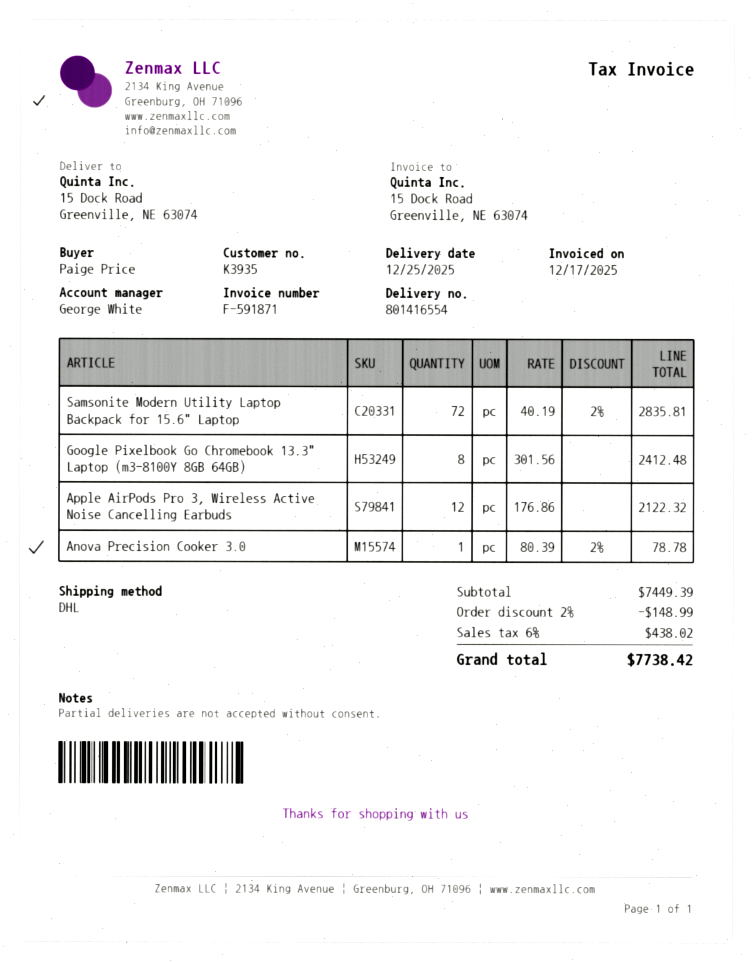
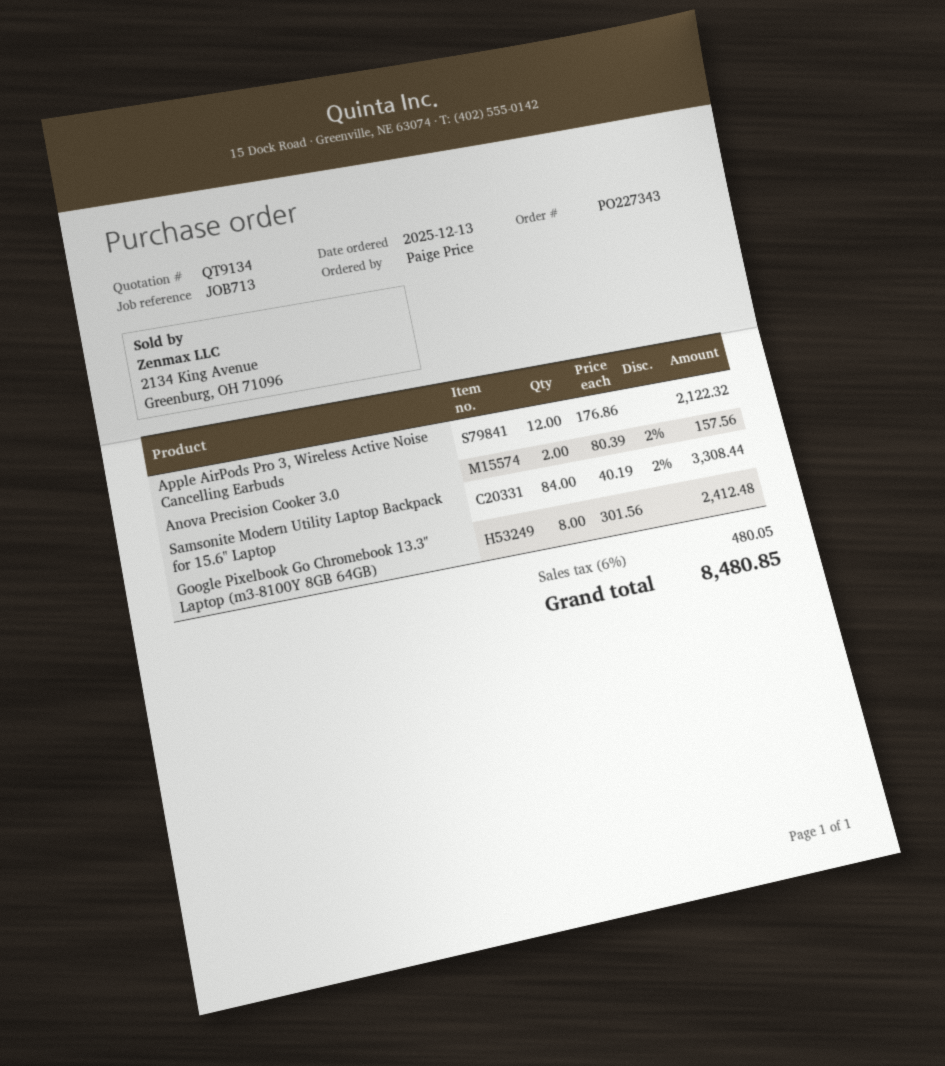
Samsonite Modern Utility Laptop Backpack for 15.6" Laptop: 72 x 40.19 - 2% = 2835.81 -> 84 x 40.19 - 2% = 3308.44
Anova Precision Cooker 3.0: 1 x 80.39 - 2% = 78.78 -> 2 x 80.39 - 2% = 157.56
discount: 2% = 148.99 -> none
tax: 6% = 438.02 -> 6% = 480.05
total: 7738.42 -> 8480.85

